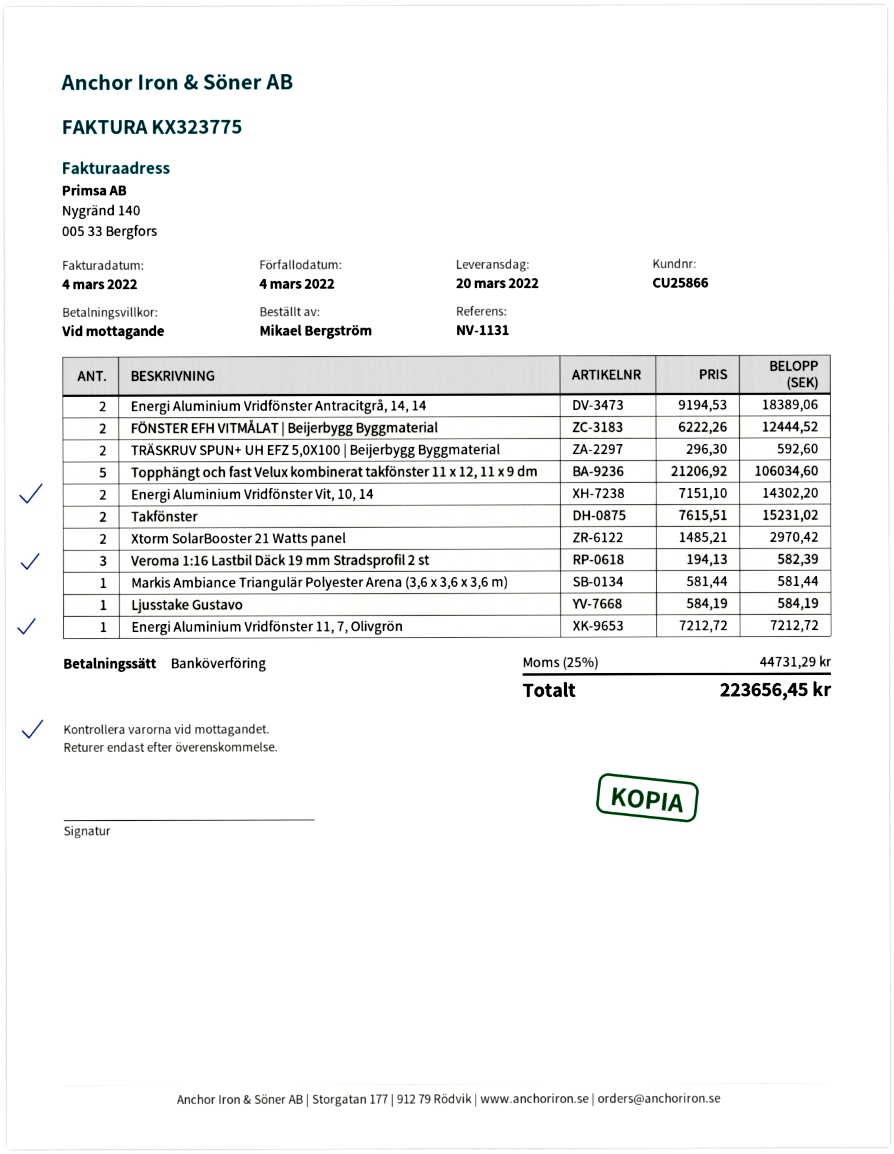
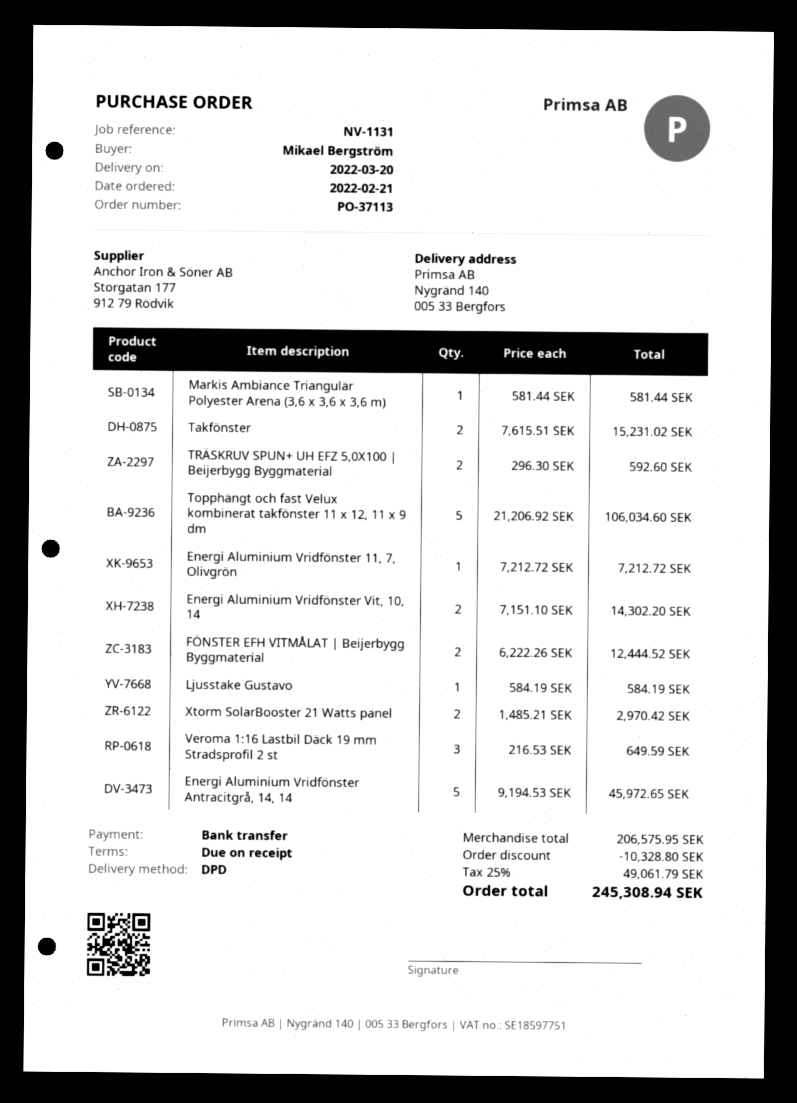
Energi Aluminium Vridfönster Antracitgrå, 14, 14: 2 x 9194.53 = 18389.06 -> 5 x 9194.53 = 45972.65
Veroma 1:16 Lastbil Däck 19 mm Stradsprofil 2 st: 3 x 194.13 = 582.39 -> 3 x 216.53 = 649.59
discount: none -> 10328.80
tax: 25% = 44731.29 -> 25% = 49061.79
total: 223656.45 -> 245308.94

